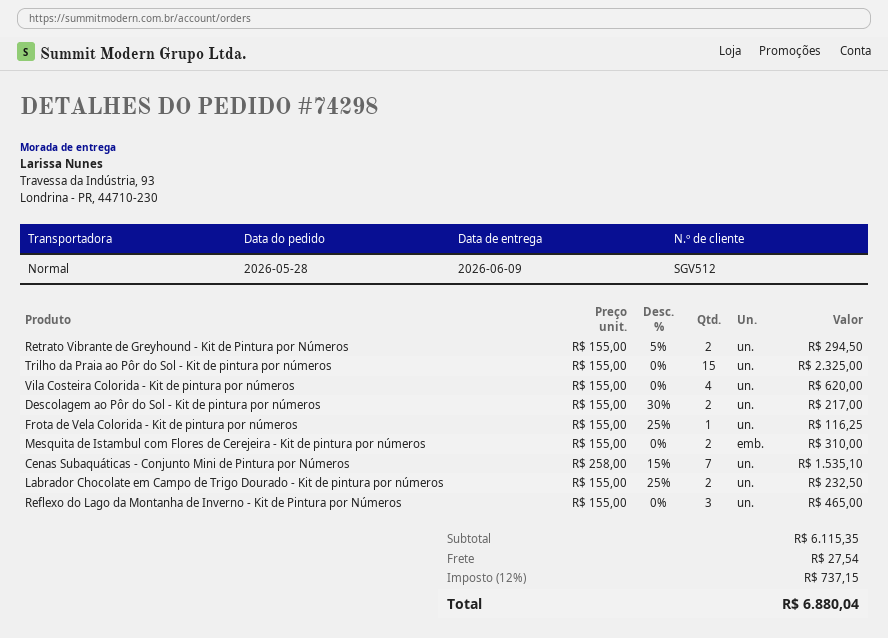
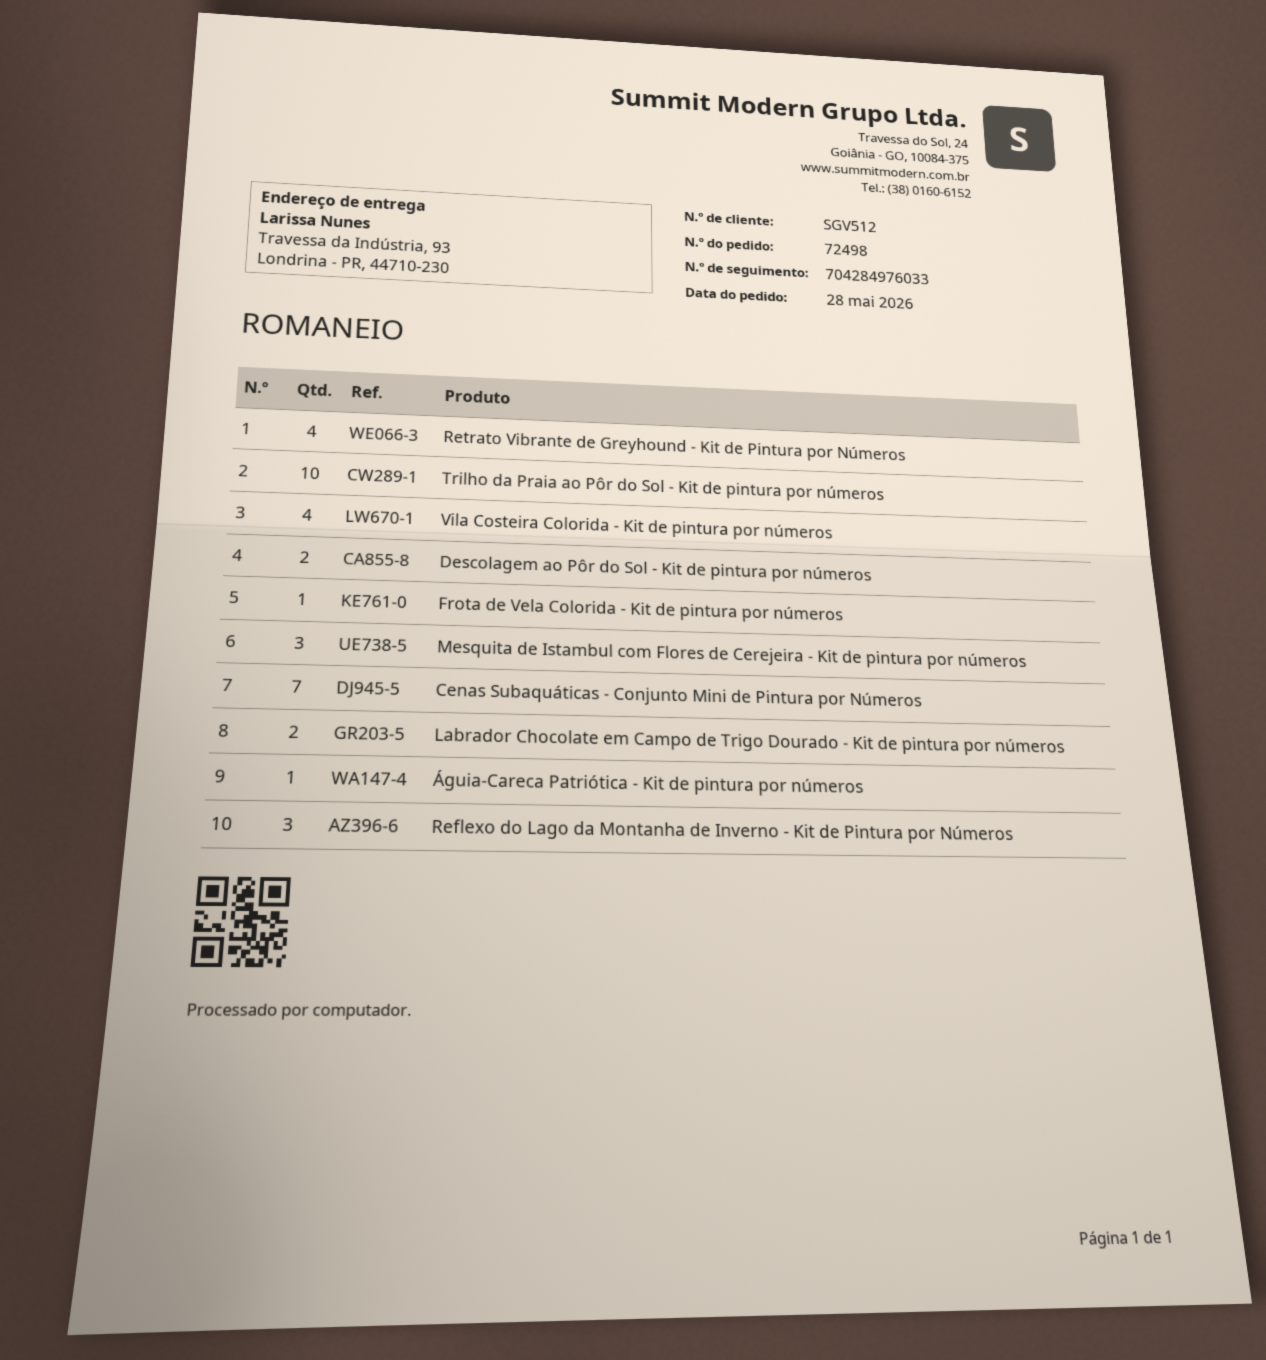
order number: 74298 -> 72498
Retrato Vibrante de Greyhound - Kit de Pintura por Números: 2 -> 4
Trilho da Praia ao Pôr do Sol - Kit de pintura por números: 15 -> 10
Mesquita de Istambul com Flores de Cerejeira - Kit de pintura por números: 2 -> 3
Águia-Careca Patriótica - Kit de pintura por números: none -> 1

